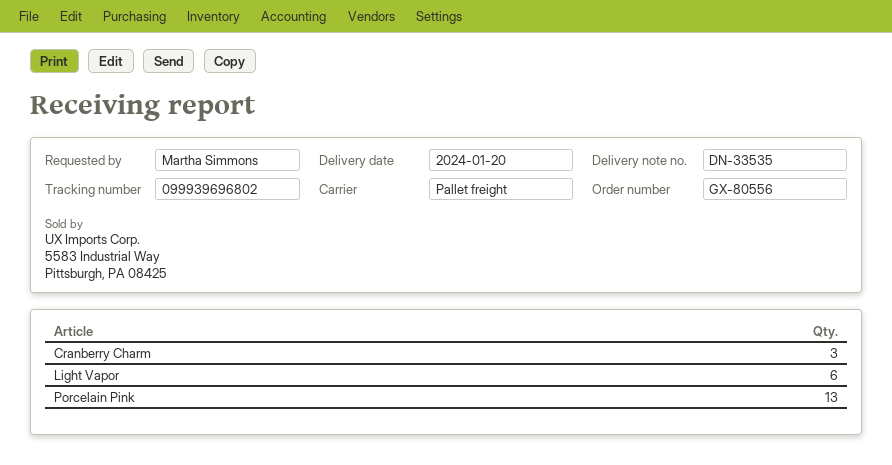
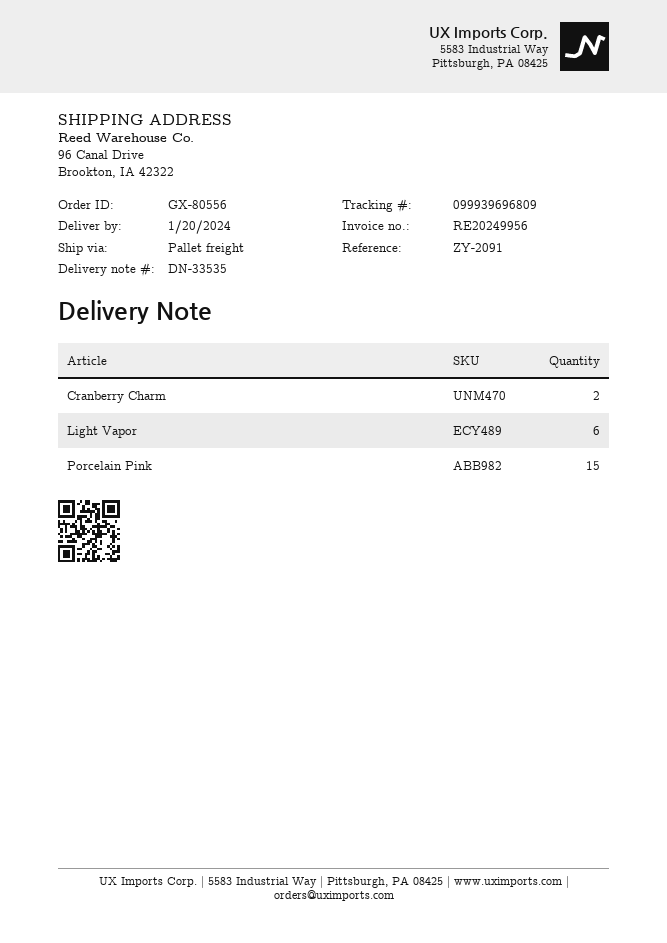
tracking number: 099939696802 -> 099939696809
Cranberry Charm: 3 -> 2
Porcelain Pink: 13 -> 15

